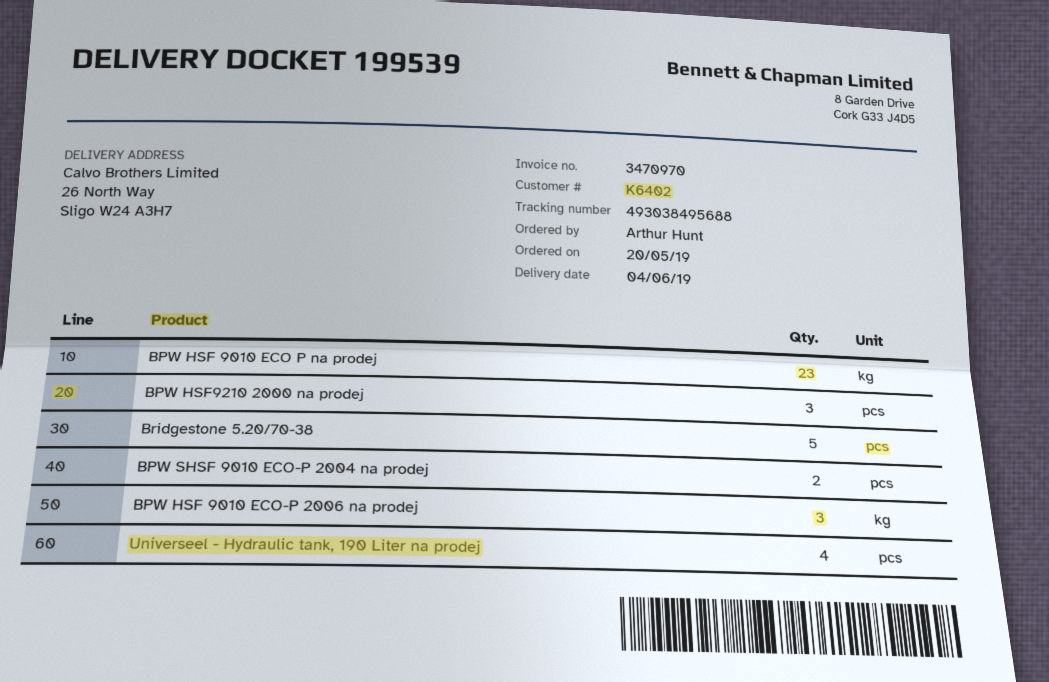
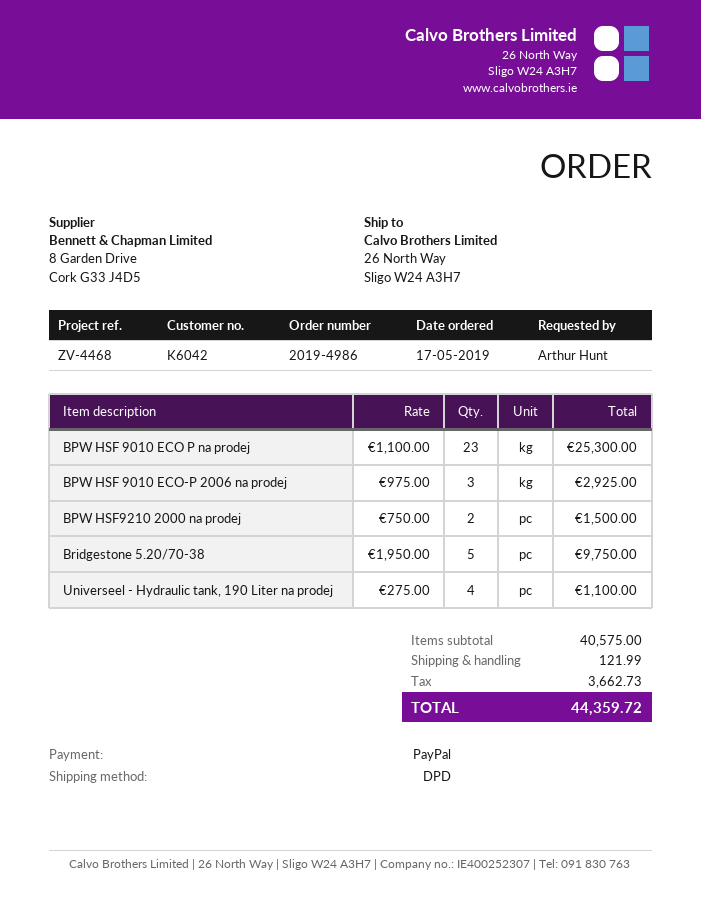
order date: 2019-05-20 -> 2019-05-17
customer number: K6402 -> K6042
BPW HSF9210 2000 na prodej: 3 -> 2
BPW SHSF 9010 ECO-P 2004 na prodej: 2 -> none

